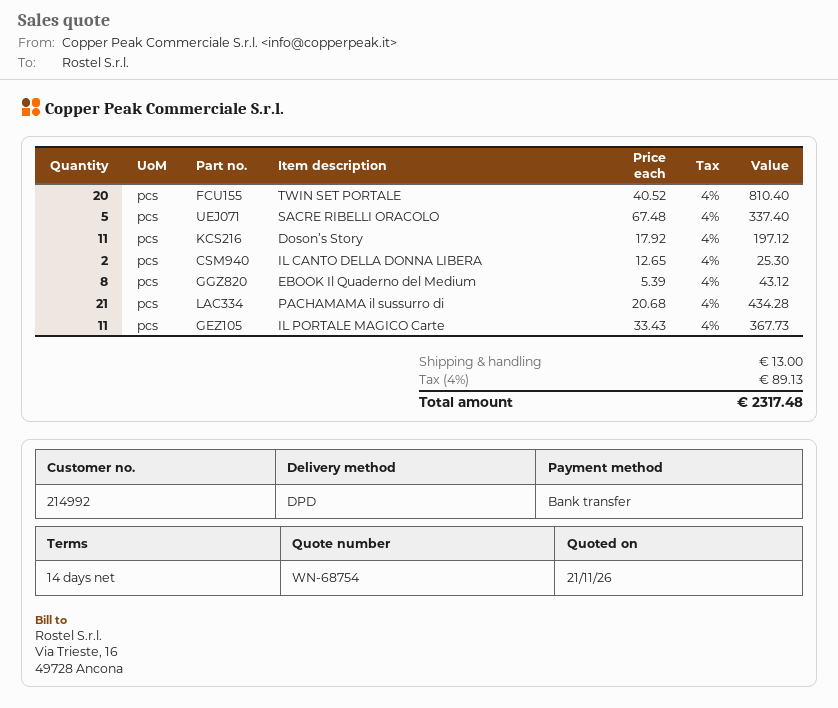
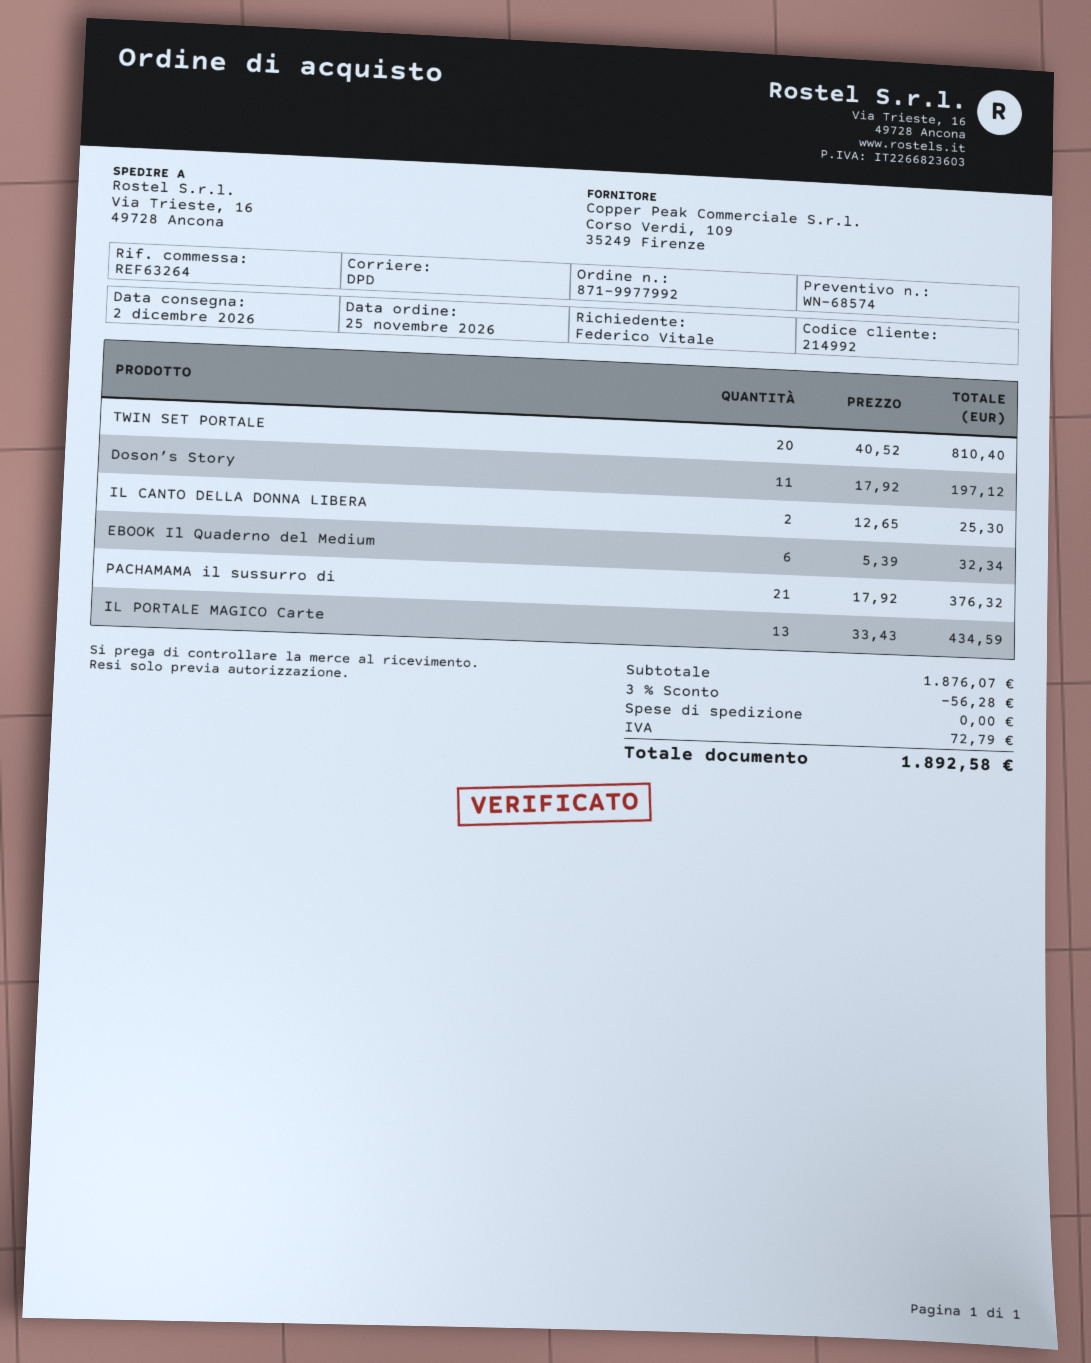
quote number: WN-68754 -> WN-68574
SACRE RIBELLI ORACOLO: 5 x 67.48 = 337.40 -> none
EBOOK Il Quaderno del Medium: 8 x 5.39 = 43.12 -> 6 x 5.39 = 32.34
PACHAMAMA il sussurro di: 21 x 20.68 = 434.28 -> 21 x 17.92 = 376.32
IL PORTALE MAGICO Carte: 11 x 33.43 = 367.73 -> 13 x 33.43 = 434.59
discount: none -> 3% = 56.28
shipping: 13.00 -> 0.00
tax: 89.13 -> 72.79
total: 2317.48 -> 1892.58

